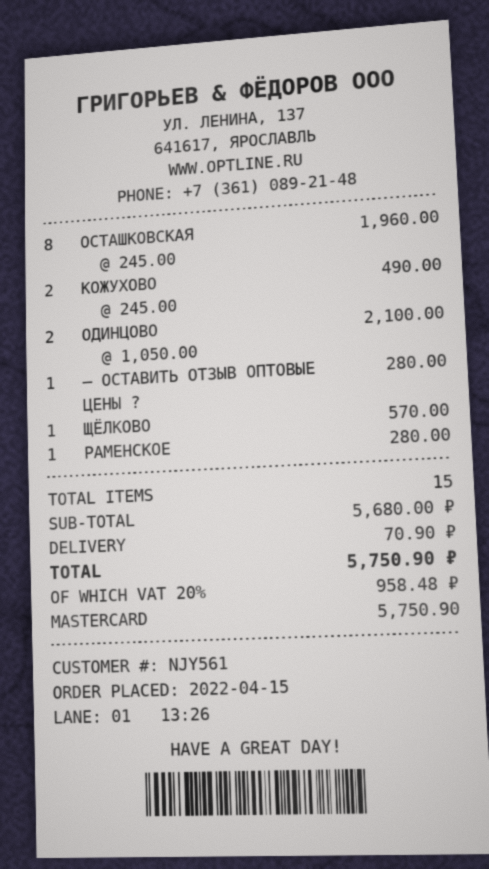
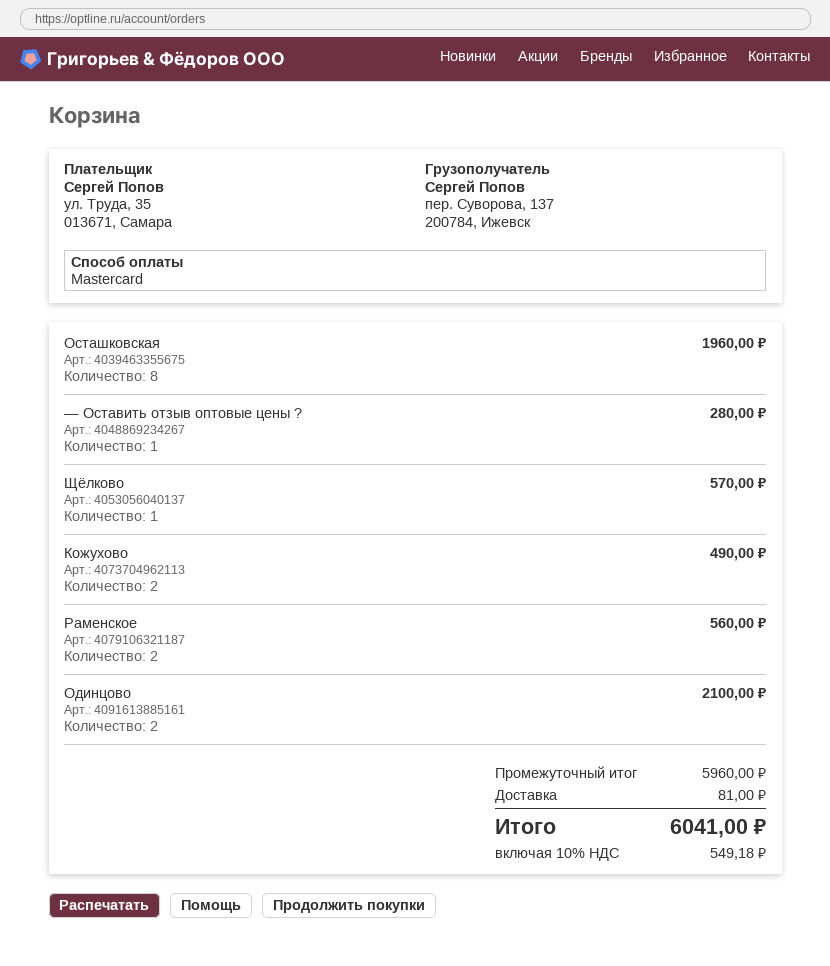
РАМЕНСКОЕ: 1 for 280.00 -> 2 for 560.00
subtotal: 5680.00 -> 5960.00
shipping: 70.90 -> 81.00
tax: 20% = 958.48 -> 10% = 549.18
total: 5750.90 -> 6041.00

